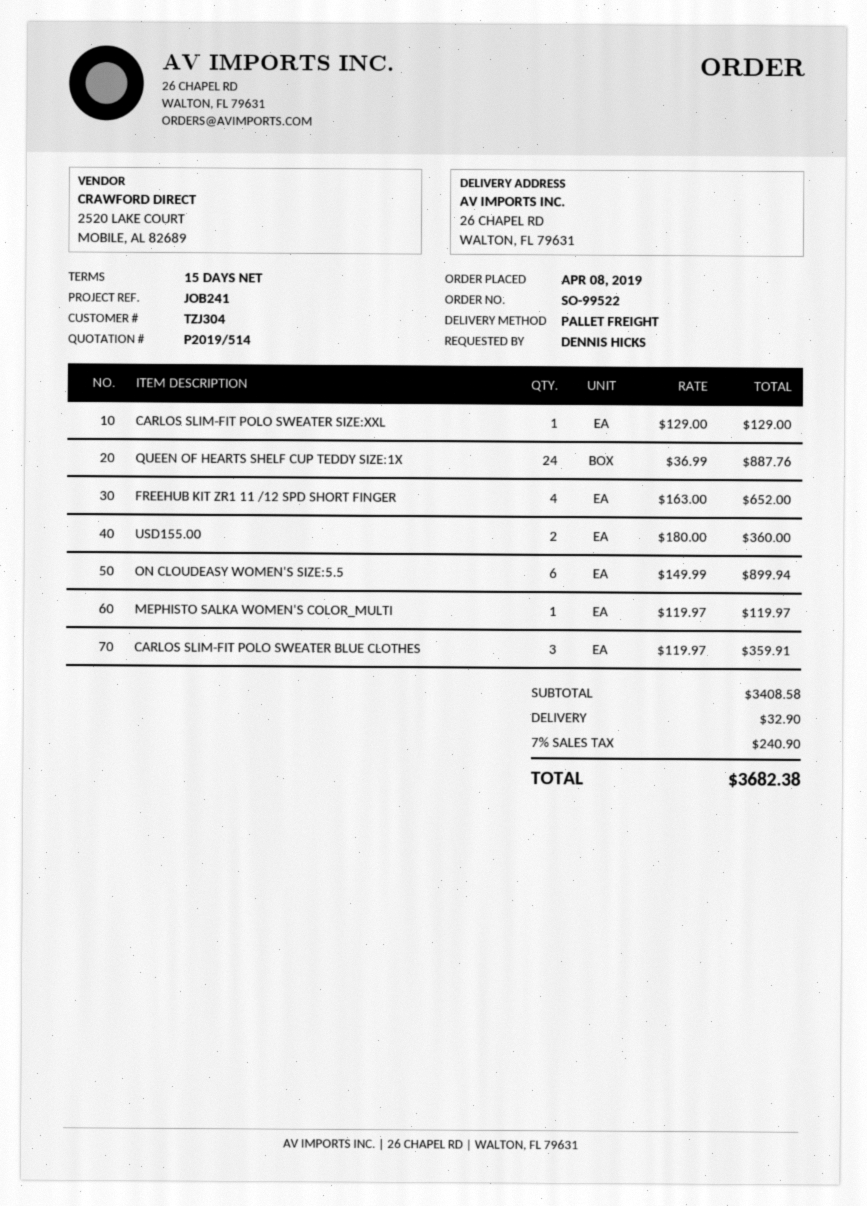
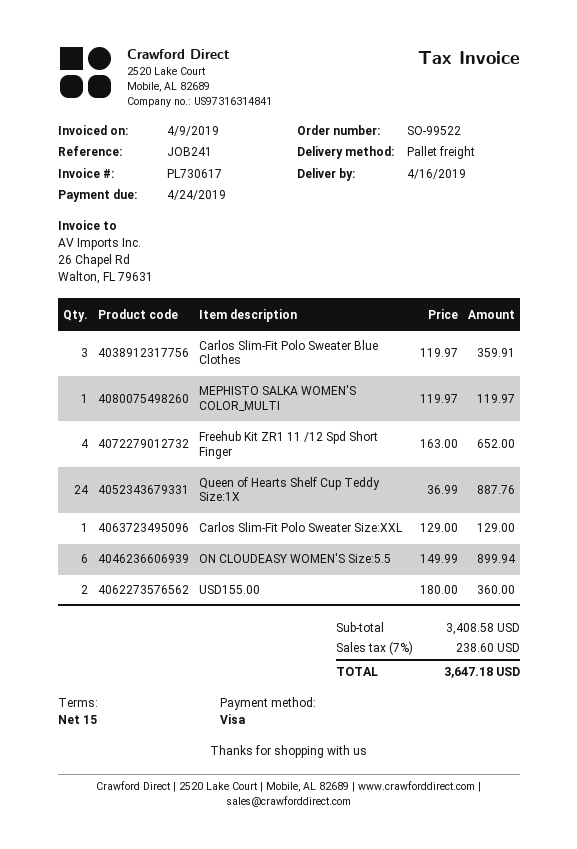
shipping: 32.90 -> none
tax: 7% = 240.90 -> 7% = 238.60
total: 3682.38 -> 3647.18

